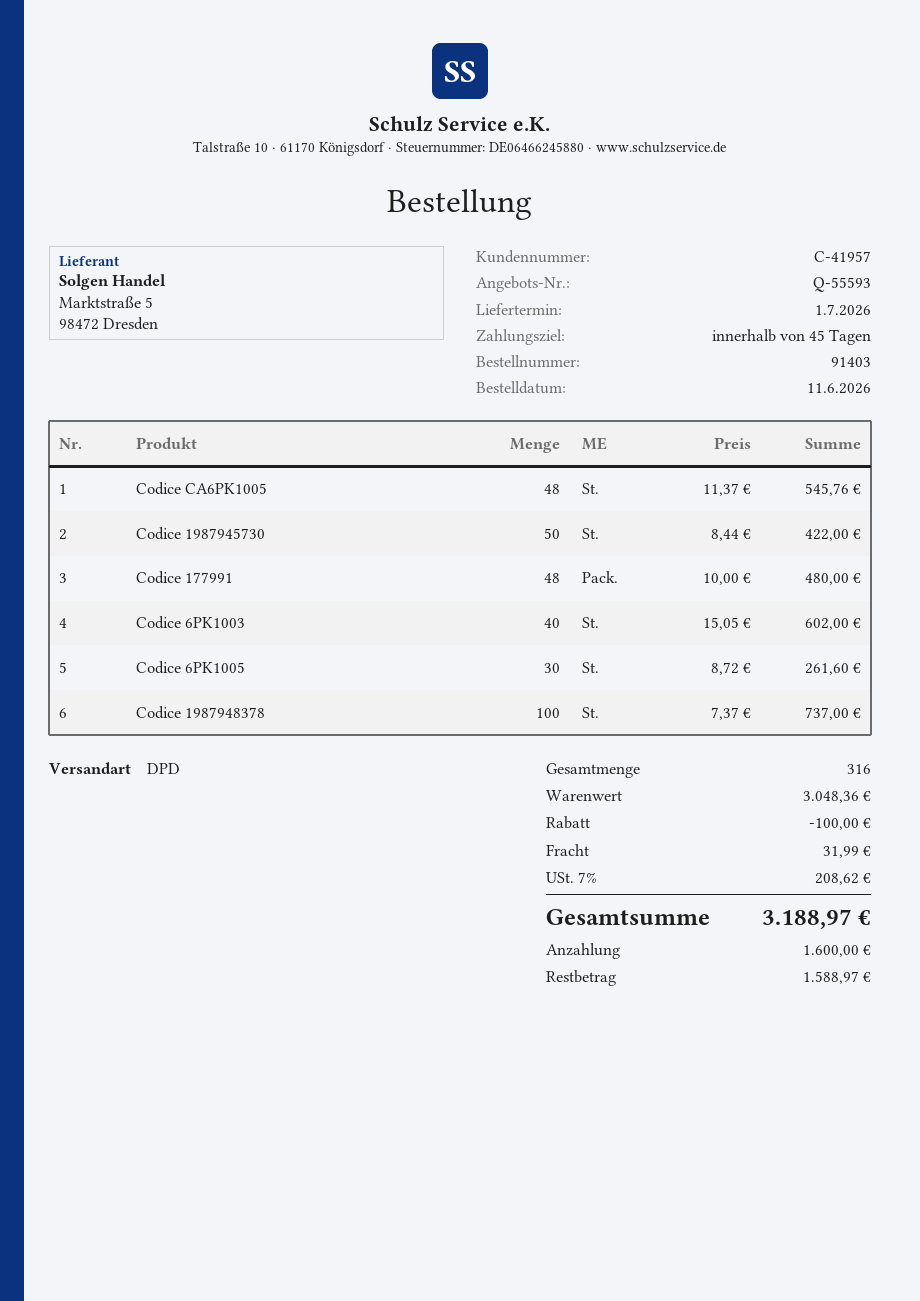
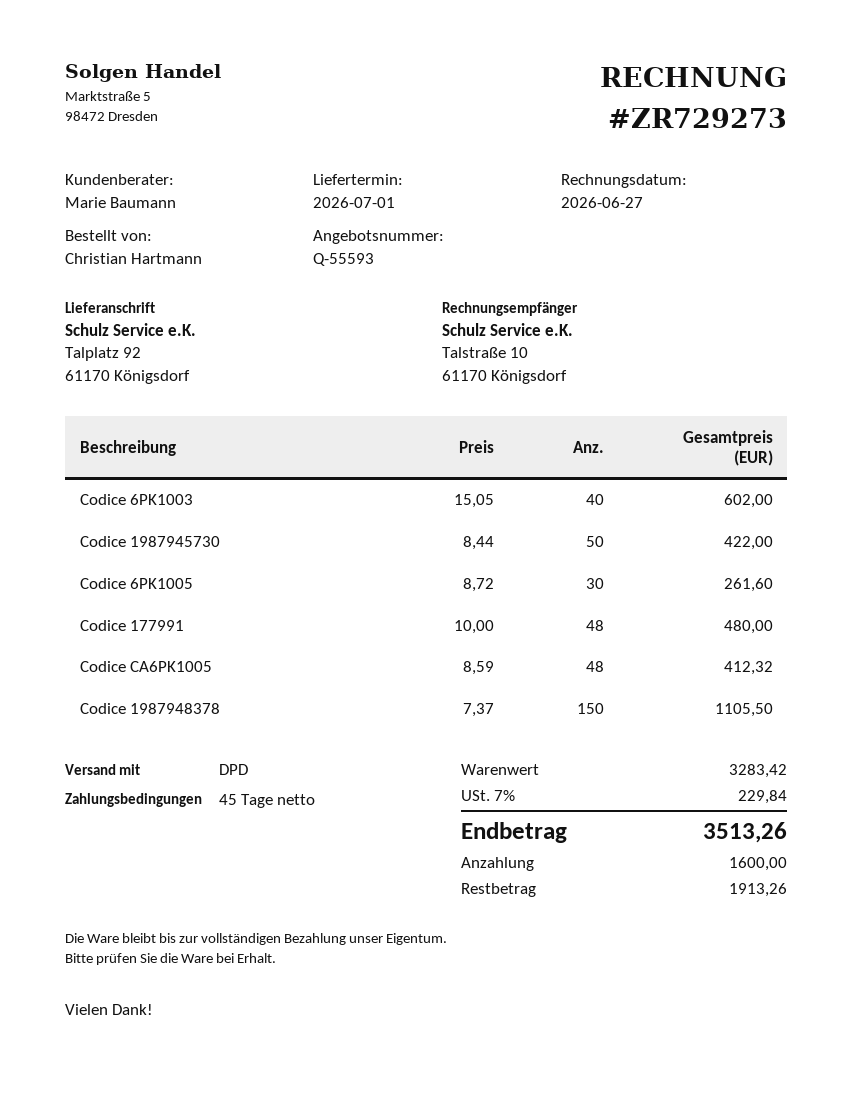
Codice CA6PK1005: 48 x 11.37 = 545.76 -> 48 x 8.59 = 412.32
Codice 1987948378: 100 x 7.37 = 737.00 -> 150 x 7.37 = 1105.50
subtotal: 3048.36 -> 3283.42
discount: 100.00 -> none
shipping: 31.99 -> none
tax: 7% = 208.62 -> 7% = 229.84
total: 3188.97 -> 3513.26
balance: 1588.97 -> 1913.26

